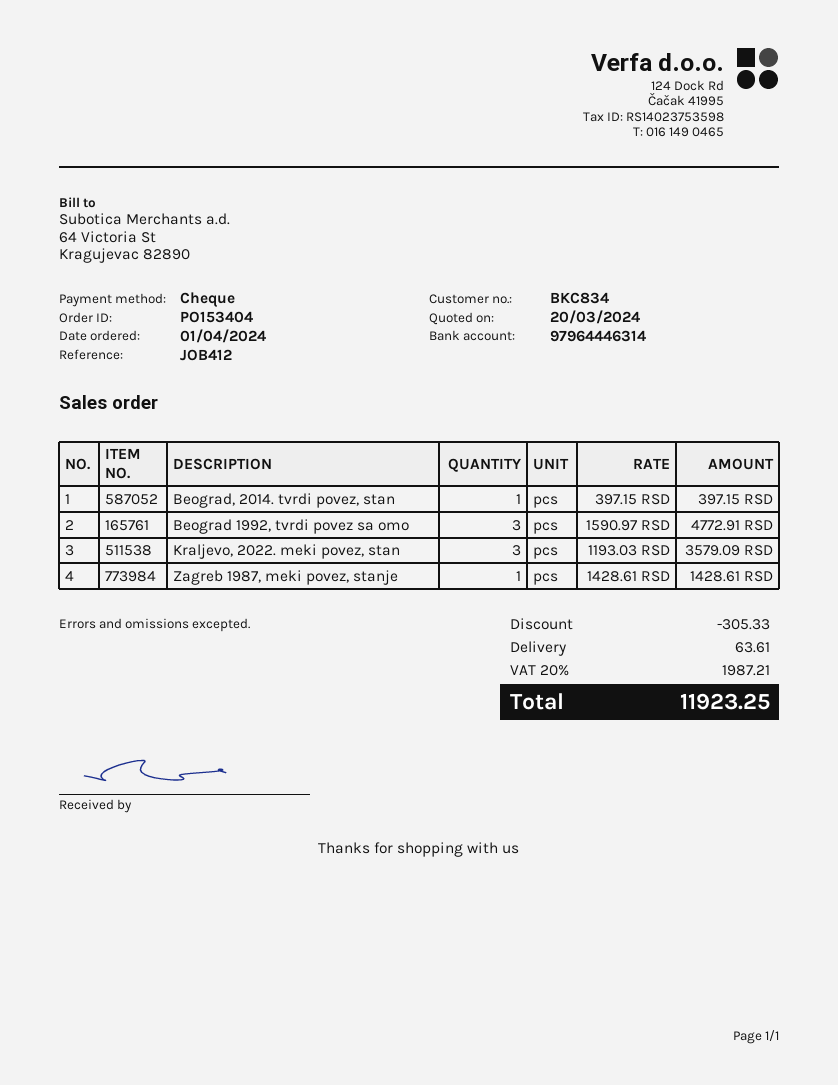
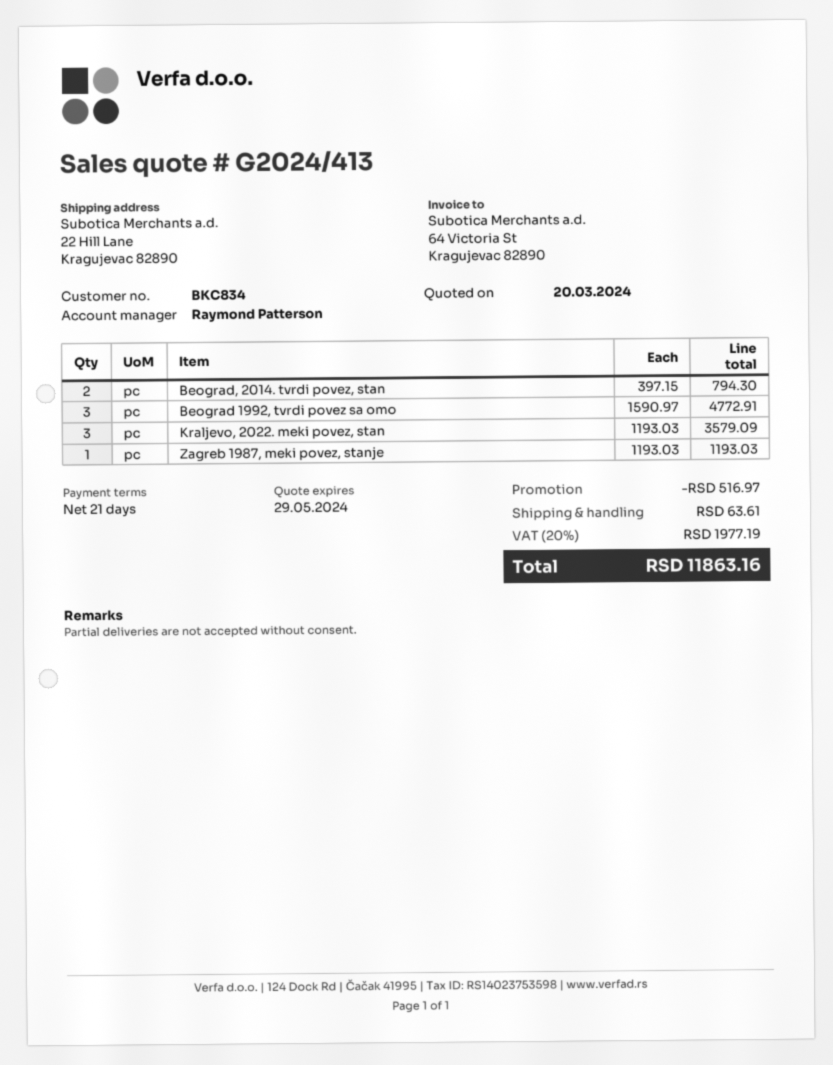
Beograd, 2014. tvrdi povez, stan: 1 x 397.15 = 397.15 -> 2 x 397.15 = 794.30
Zagreb 1987, meki povez, stanje: 1 x 1428.61 = 1428.61 -> 1 x 1193.03 = 1193.03
discount: 305.33 -> 516.97
tax: 20% = 1987.21 -> 20% = 1977.19
total: 11923.25 -> 11863.16

